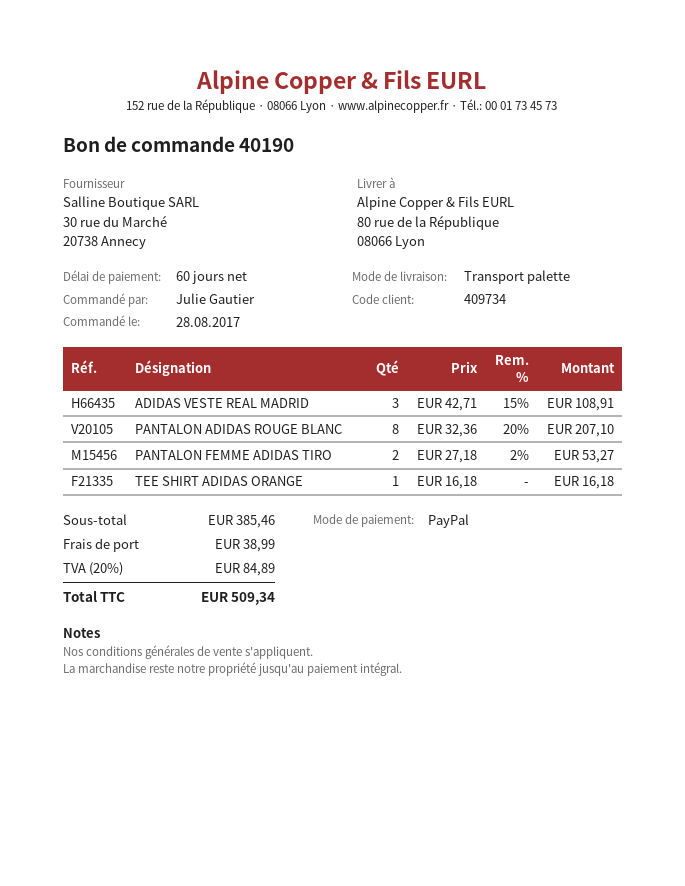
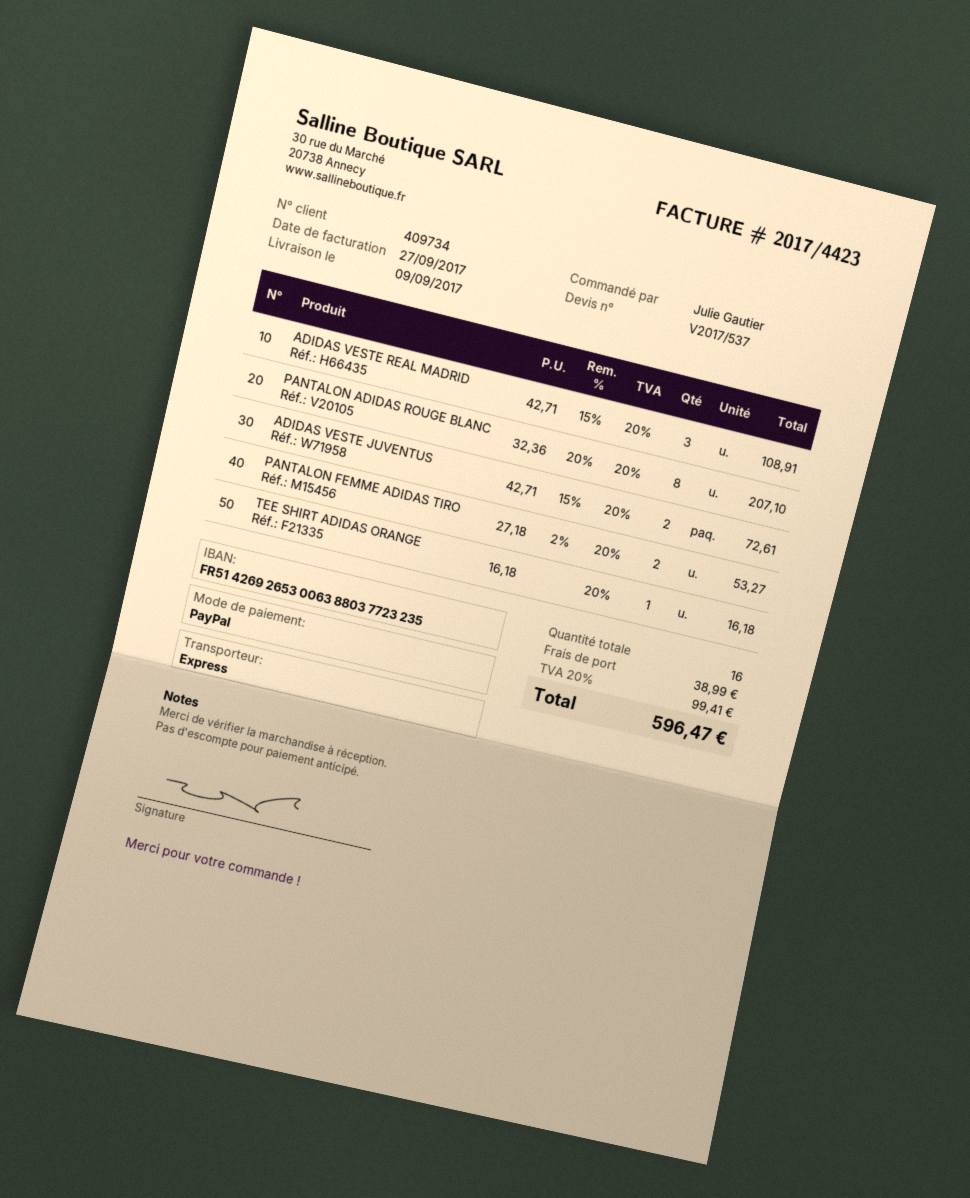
shipping method: pallet freight -> express
ADIDAS VESTE JUVENTUS: none -> 2 x 42.71 - 15% = 72.61
tax: 20% = 84.89 -> 20% = 99.41
total: 509.34 -> 596.47

